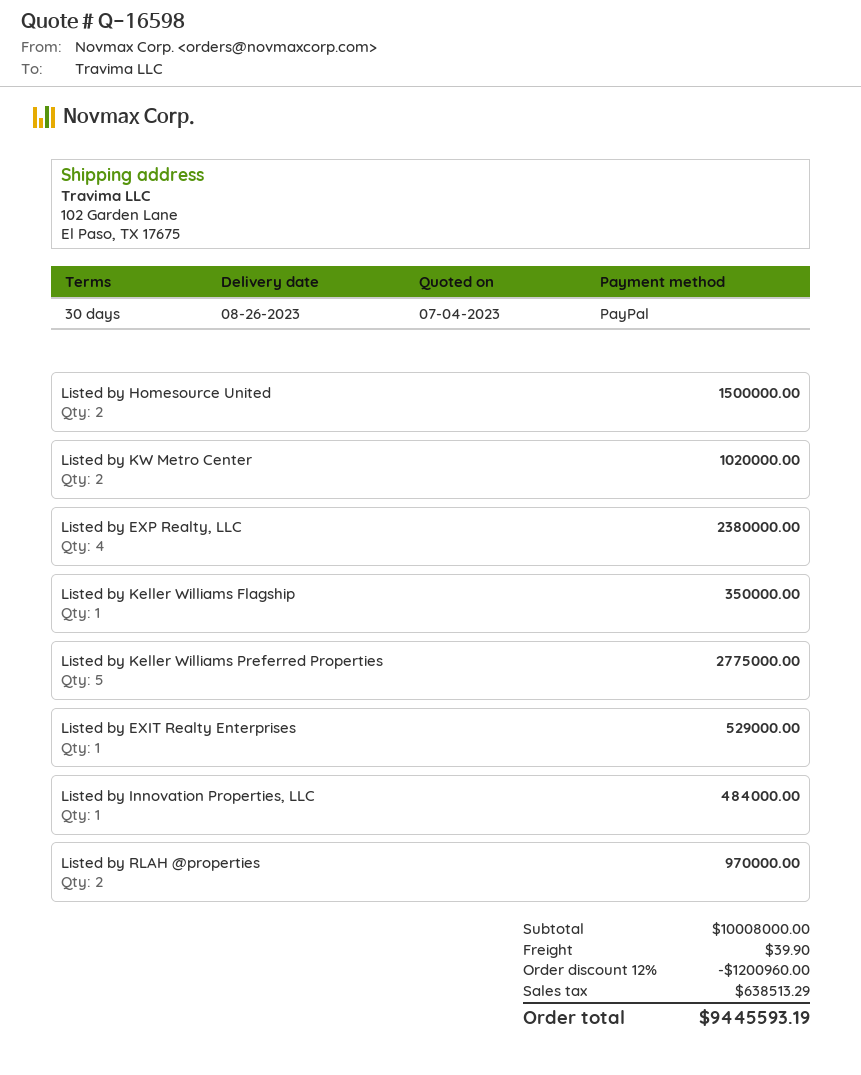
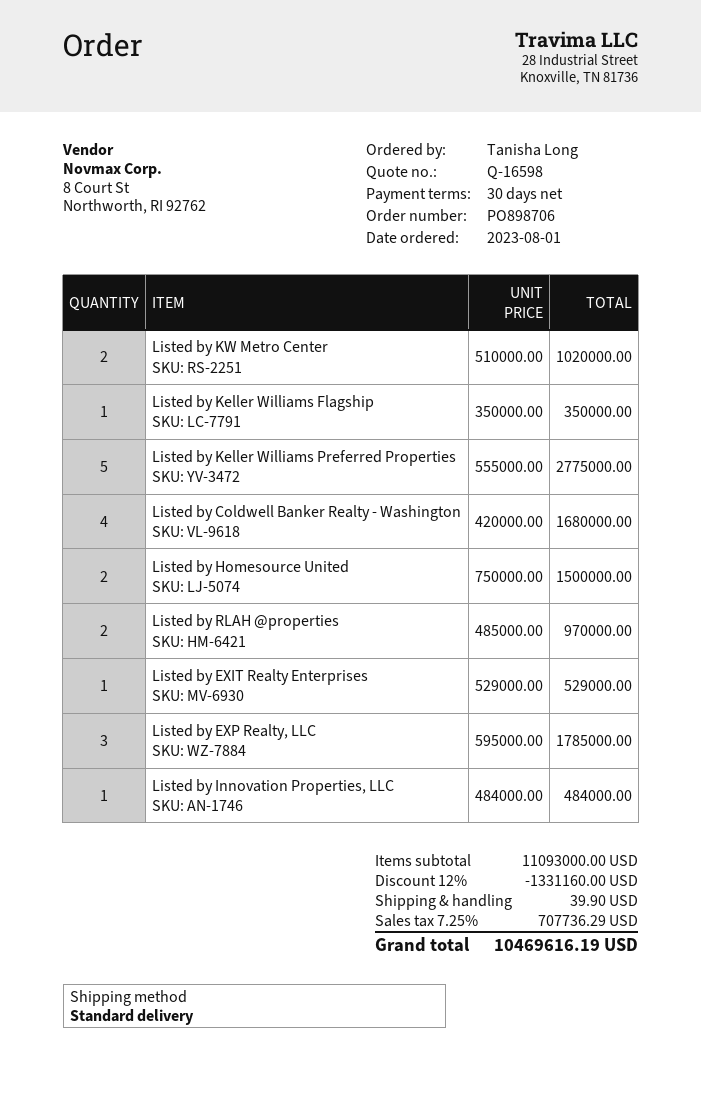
Listed by EXP Realty, LLC: 4 for 2380000.00 -> 3 for 1785000.00
Listed by Coldwell Banker Realty - Washington: none -> 4 for 1680000.00
subtotal: 10008000.00 -> 11093000.00
discount: 12% = 1200960.00 -> 12% = 1331160.00
tax: 638513.29 -> 707736.29
total: 9445593.19 -> 10469616.19

